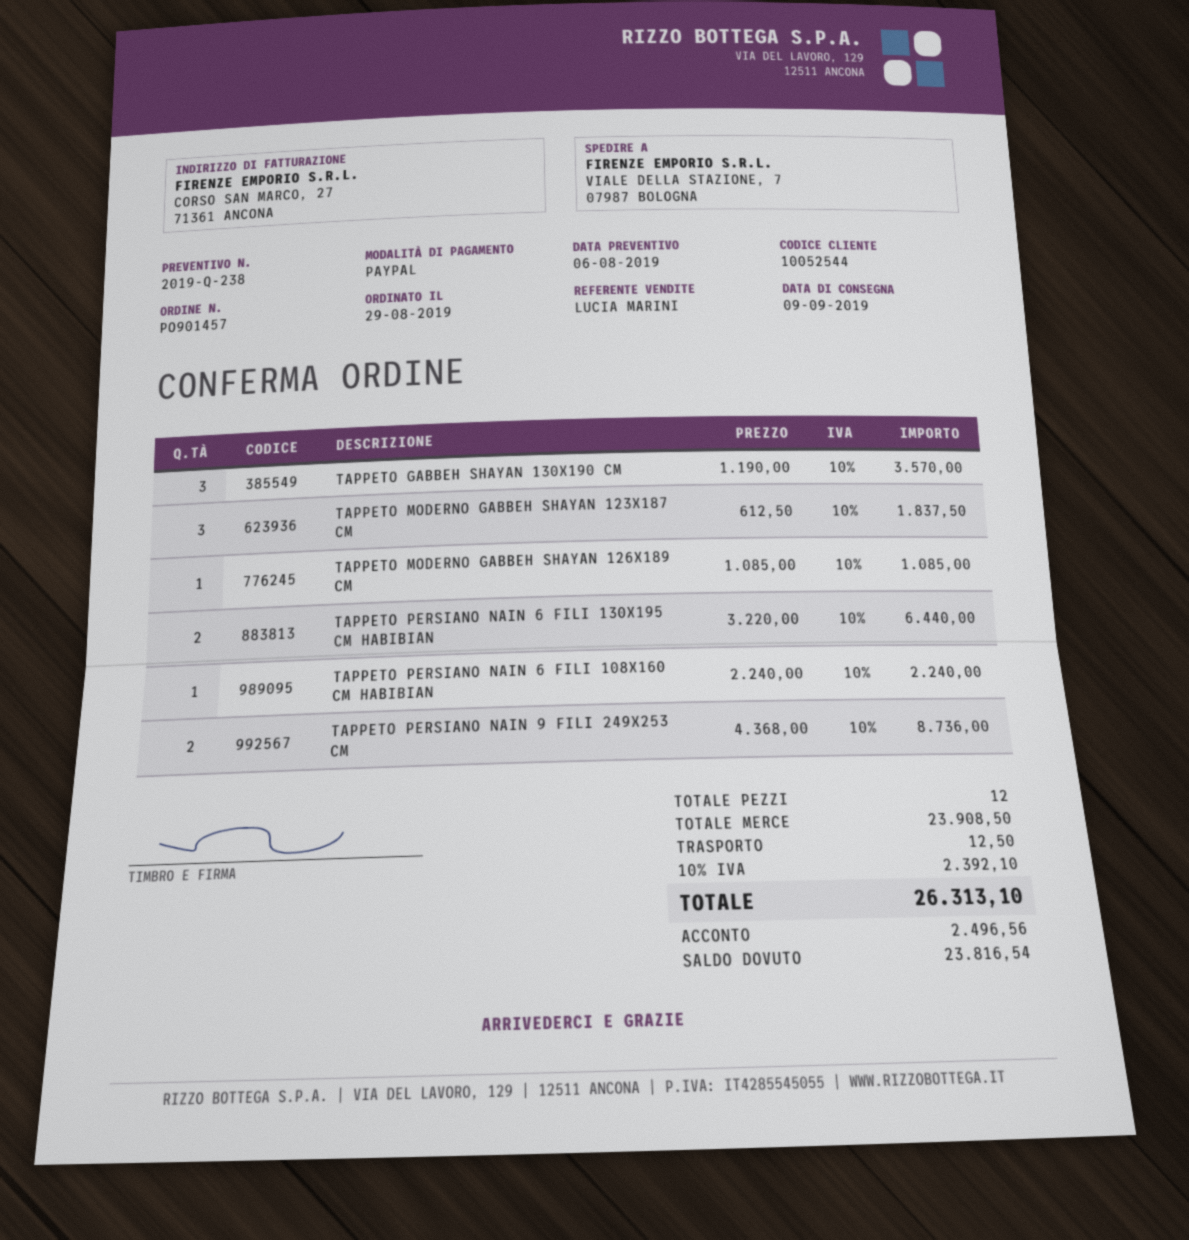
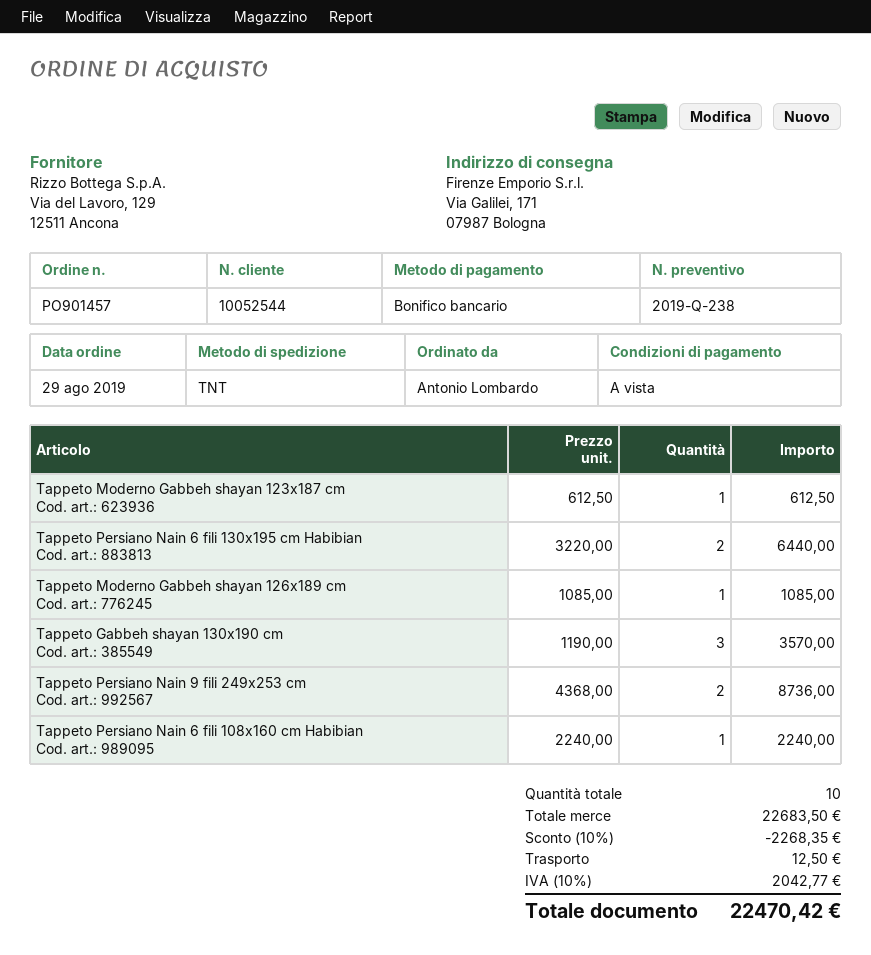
payment method: PayPal -> bank transfer
ship to: VIALE DELLA STAZIONE, 7, 07987 BOLOGNA -> Via Galilei, 171, 07987 Bologna
TAPPETO MODERNO GABBEH SHAYAN 123X187 CM: 3 x 612.50 = 1837.50 -> 1 x 612.50 = 612.50
total quantity: 12 -> 10
subtotal: 23908.50 -> 22683.50
discount: none -> 10% = 2268.35
tax: 10% = 2392.10 -> 10% = 2042.77
total: 26313.10 -> 22470.42

